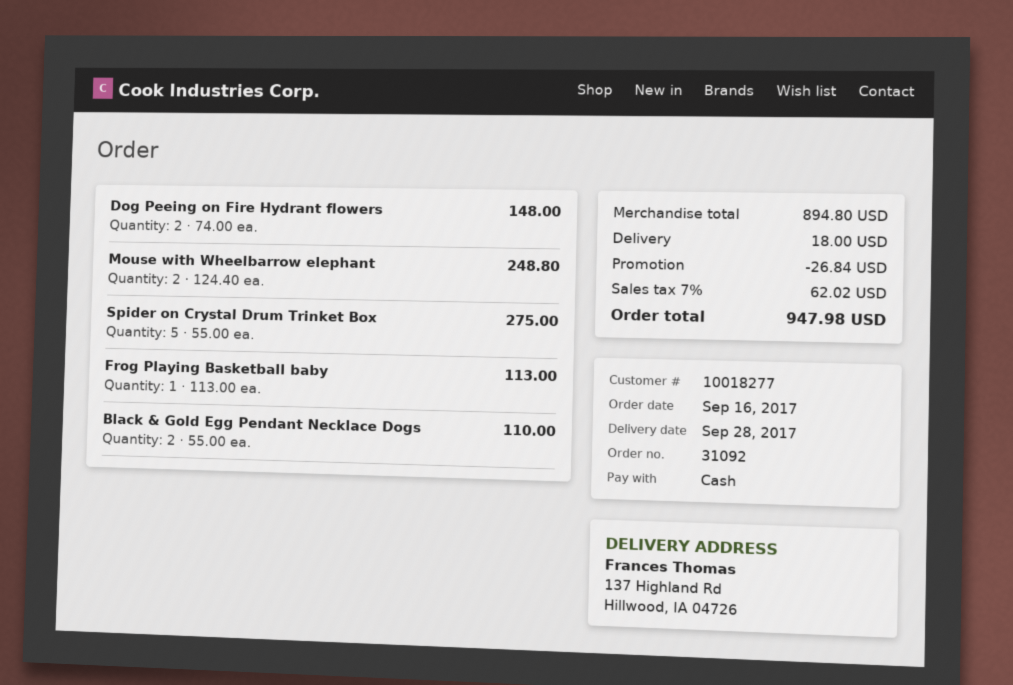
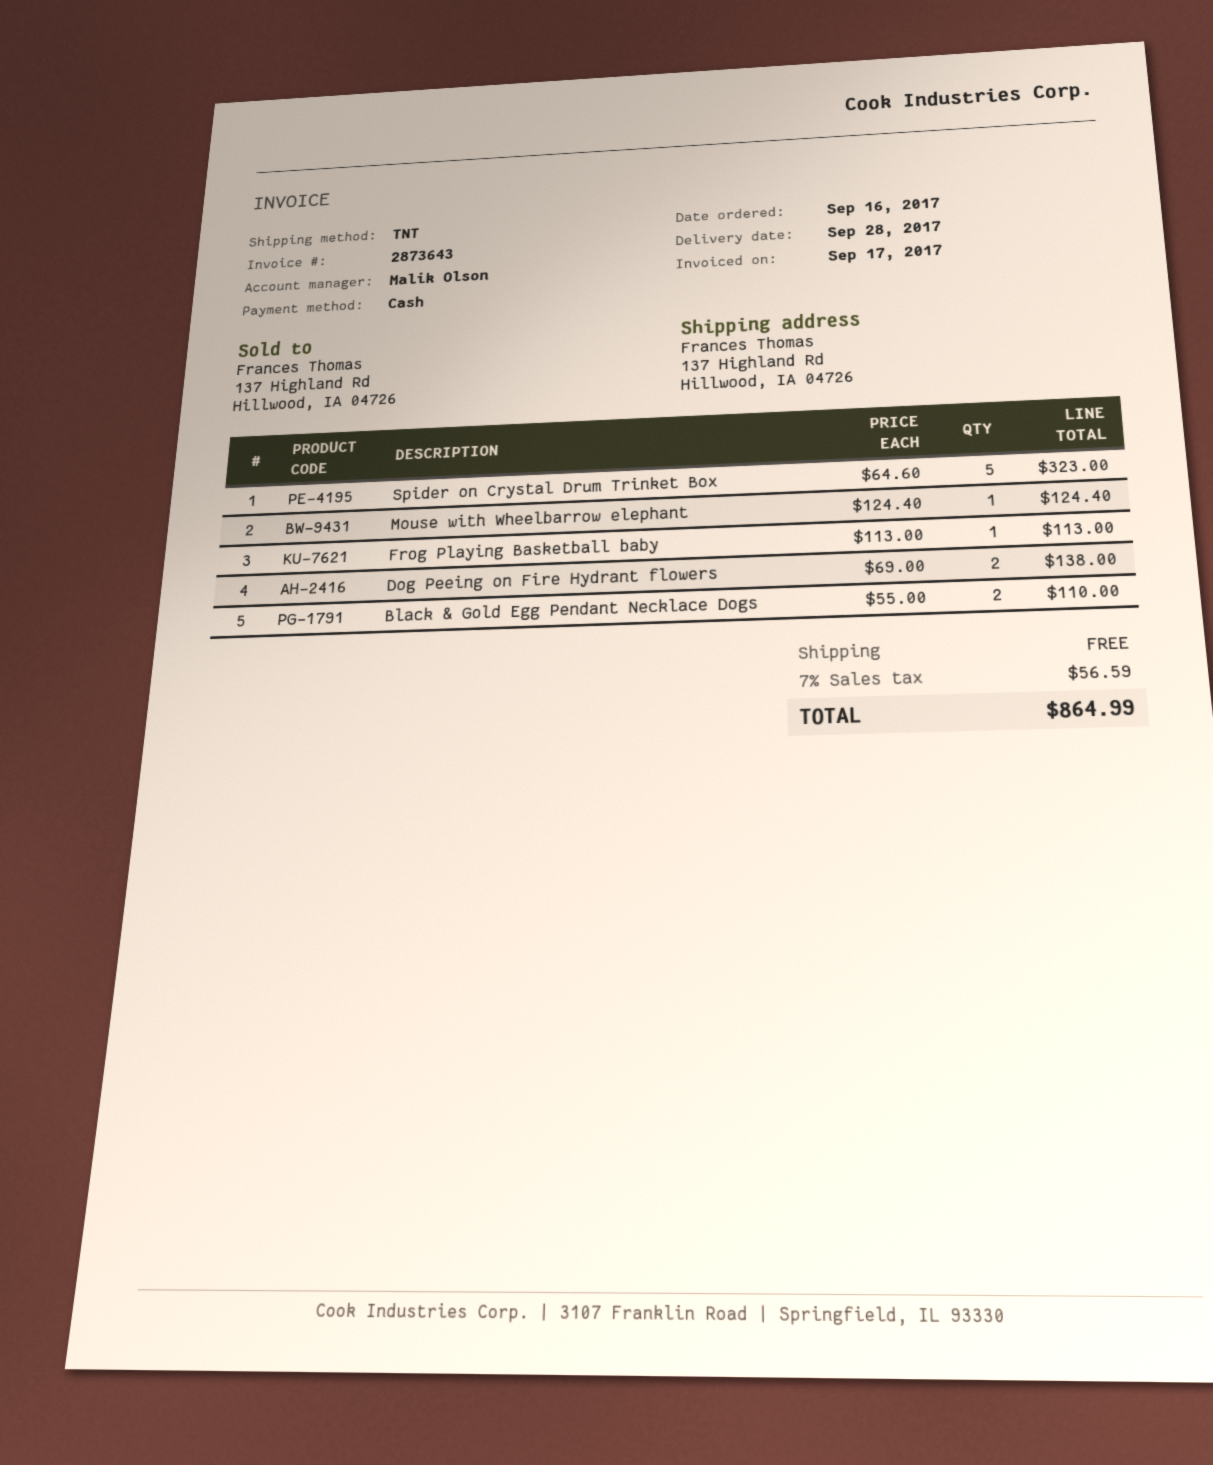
Dog Peeing on Fire Hydrant flowers: 2 x 74.00 = 148.00 -> 2 x 69.00 = 138.00
Mouse with Wheelbarrow elephant: 2 x 124.40 = 248.80 -> 1 x 124.40 = 124.40
Spider on Crystal Drum Trinket Box: 5 x 55.00 = 275.00 -> 5 x 64.60 = 323.00
discount: 26.84 -> none
shipping: 18.00 -> 0.00
tax: 7% = 62.02 -> 7% = 56.59
total: 947.98 -> 864.99

